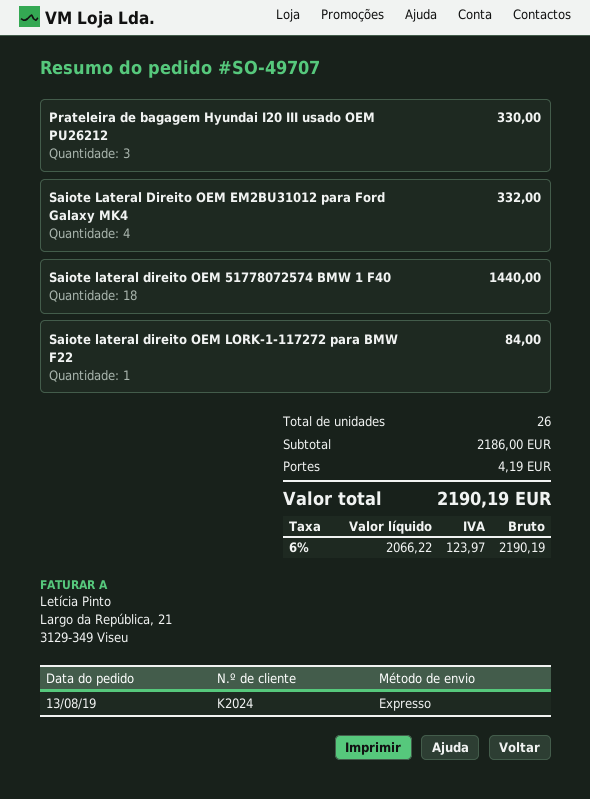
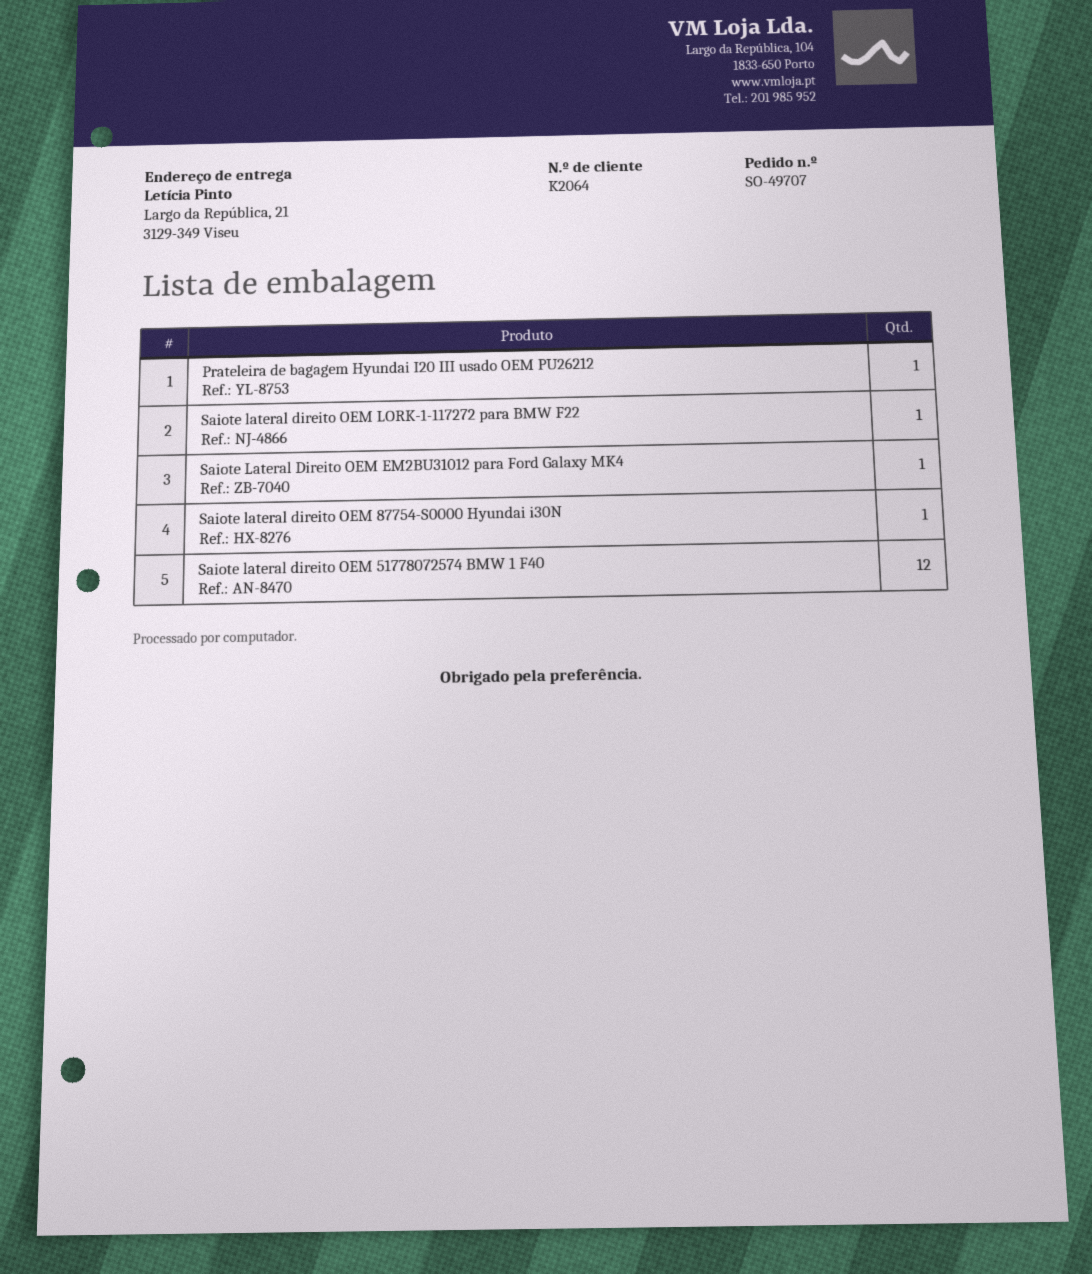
customer number: K2024 -> K2064
Prateleira de bagagem Hyundai I20 III usado OEM PU26212: 3 -> 1
Saiote Lateral Direito OEM EM2BU31012 para Ford Galaxy MK4: 4 -> 1
Saiote lateral direito OEM 51778072574 BMW 1 F40: 18 -> 12
Saiote lateral direito OEM 87754-S0000 Hyundai i30N: none -> 1

